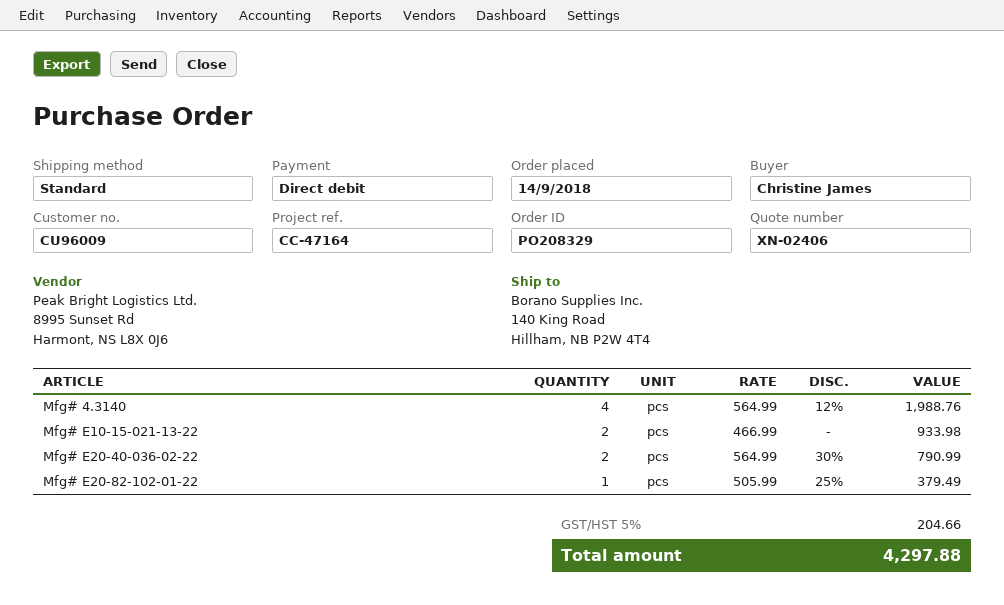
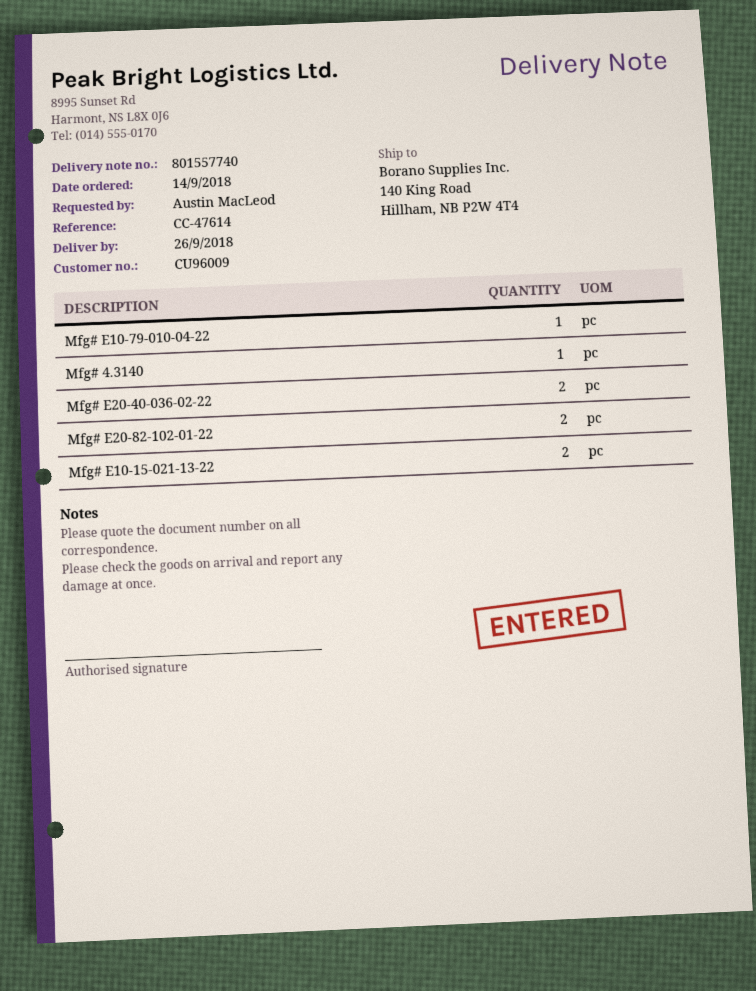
reference: CC-47164 -> CC-47614
ordered by: Christine James -> Austin MacLeod
Mfg# 4.3140: 4 -> 1
Mfg# E20-82-102-01-22: 1 -> 2
Mfg# E10-79-010-04-22: none -> 1

